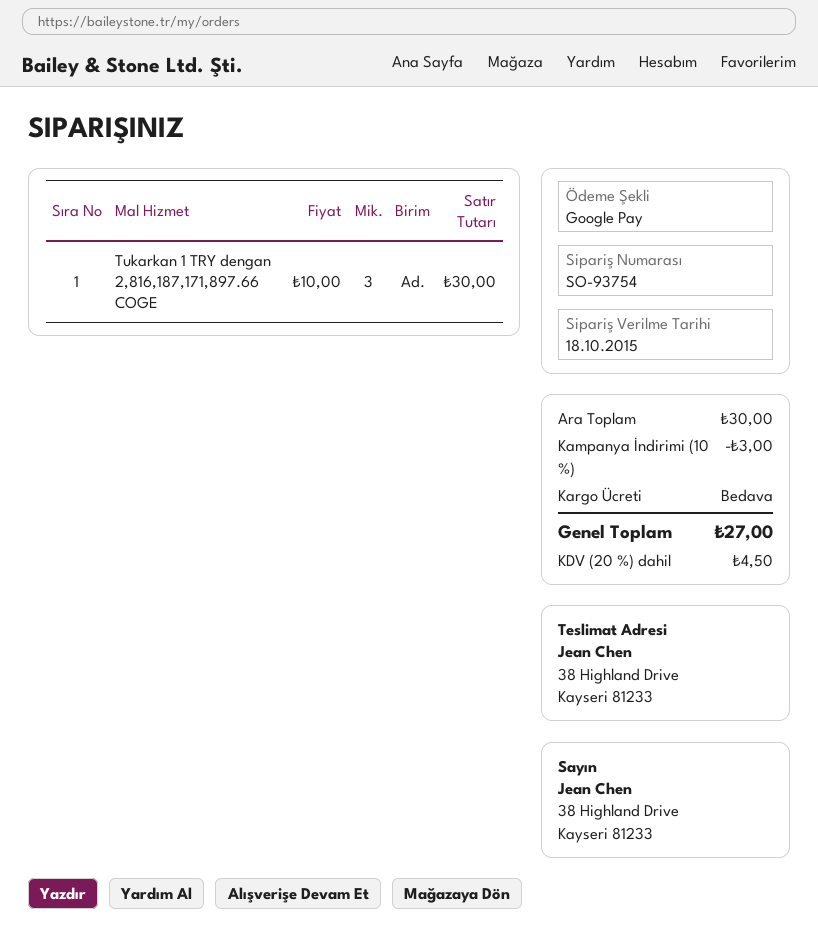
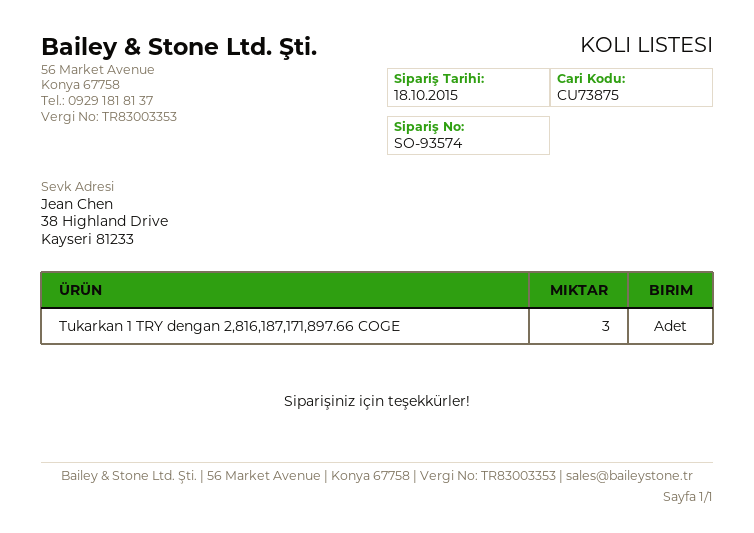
order number: SO-93754 -> SO-93574

